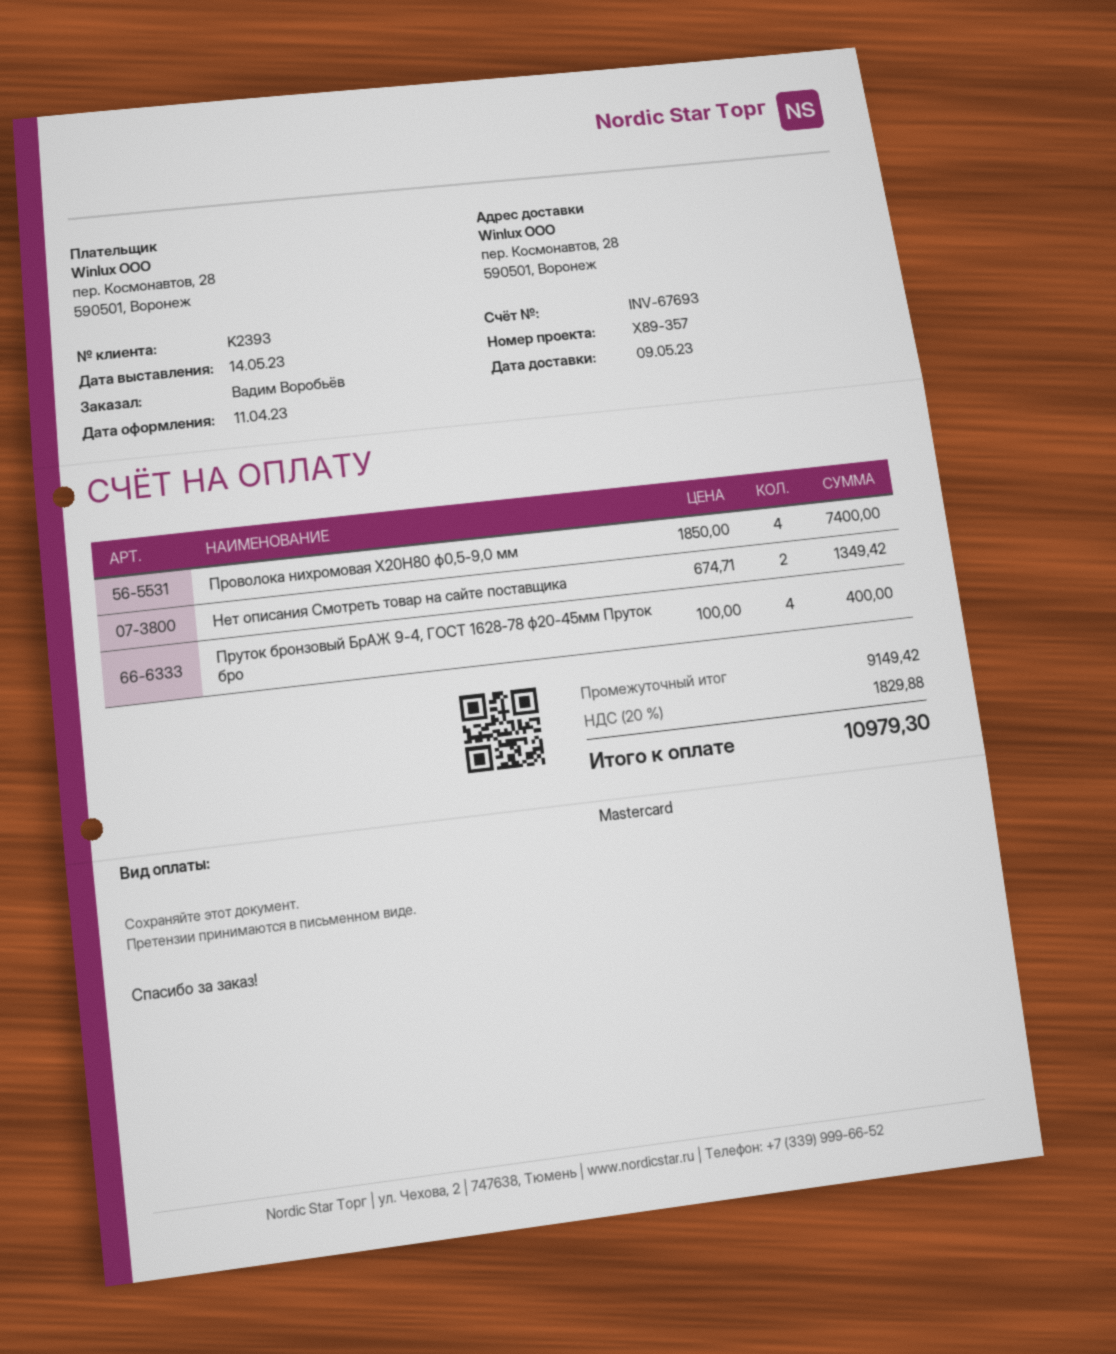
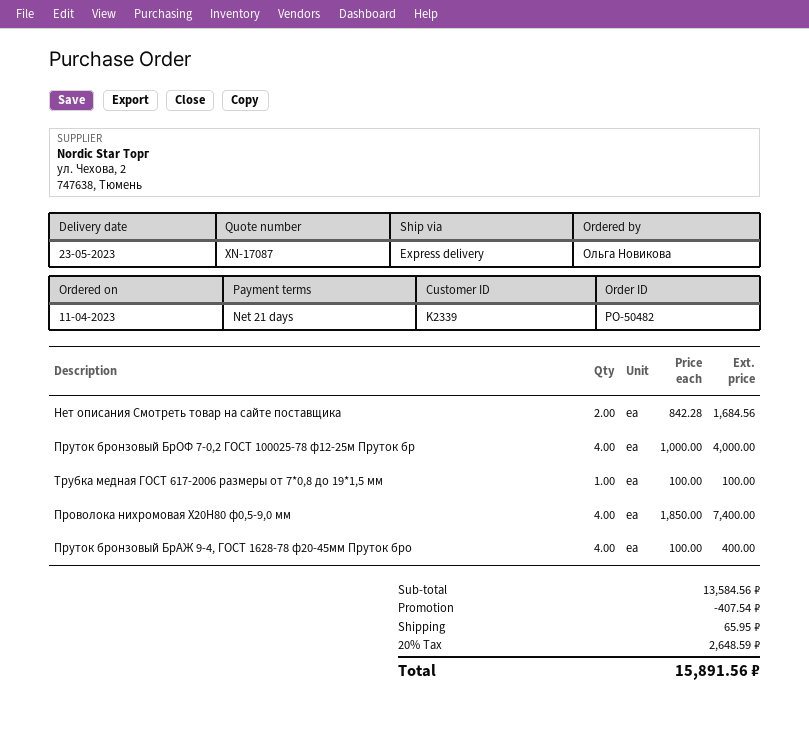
delivery date: 2023-05-09 -> 2023-05-23
customer number: K2393 -> K2339
ordered by: Вадим Воробьёв -> Ольга Новикова
Нет описания Смотреть товар на сайте поставщика: 2 x 674.71 = 1349.42 -> 2 x 842.28 = 1684.56
Пруток бронзовый БрОФ 7-0,2 ГОСТ 100025-78 ф12-25м Пруток бр: none -> 4 x 1000.00 = 4000.00
Трубка медная ГОСТ 617-2006 размеры от 7*0,8 до 19*1,5 мм: none -> 1 x 100.00 = 100.00
subtotal: 9149.42 -> 13584.56
discount: none -> 407.54
shipping: none -> 65.95
tax: 20% = 1829.88 -> 20% = 2648.59
total: 10979.30 -> 15891.56

